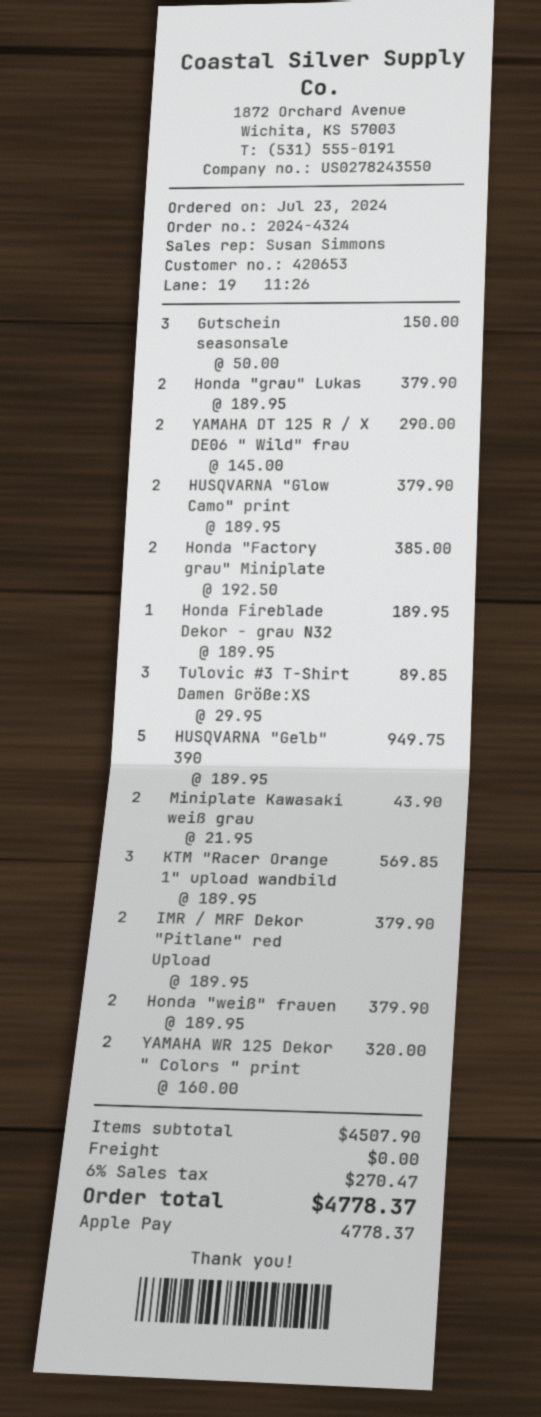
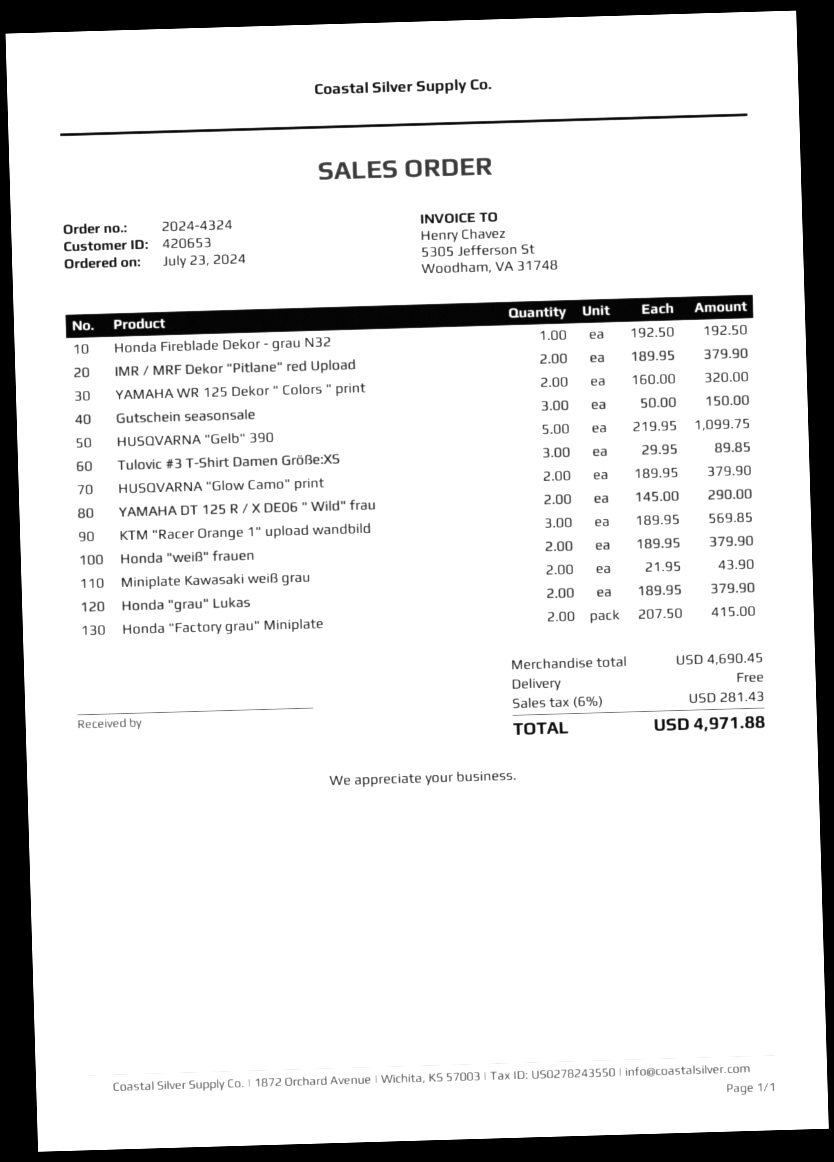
Honda "Factory grau" Miniplate: 2 x 192.50 = 385.00 -> 2 x 207.50 = 415.00
Honda Fireblade Dekor - grau N32: 1 x 189.95 = 189.95 -> 1 x 192.50 = 192.50
HUSQVARNA "Gelb" 390: 5 x 189.95 = 949.75 -> 5 x 219.95 = 1099.75
subtotal: 4507.90 -> 4690.45
tax: 6% = 270.47 -> 6% = 281.43
total: 4778.37 -> 4971.88

